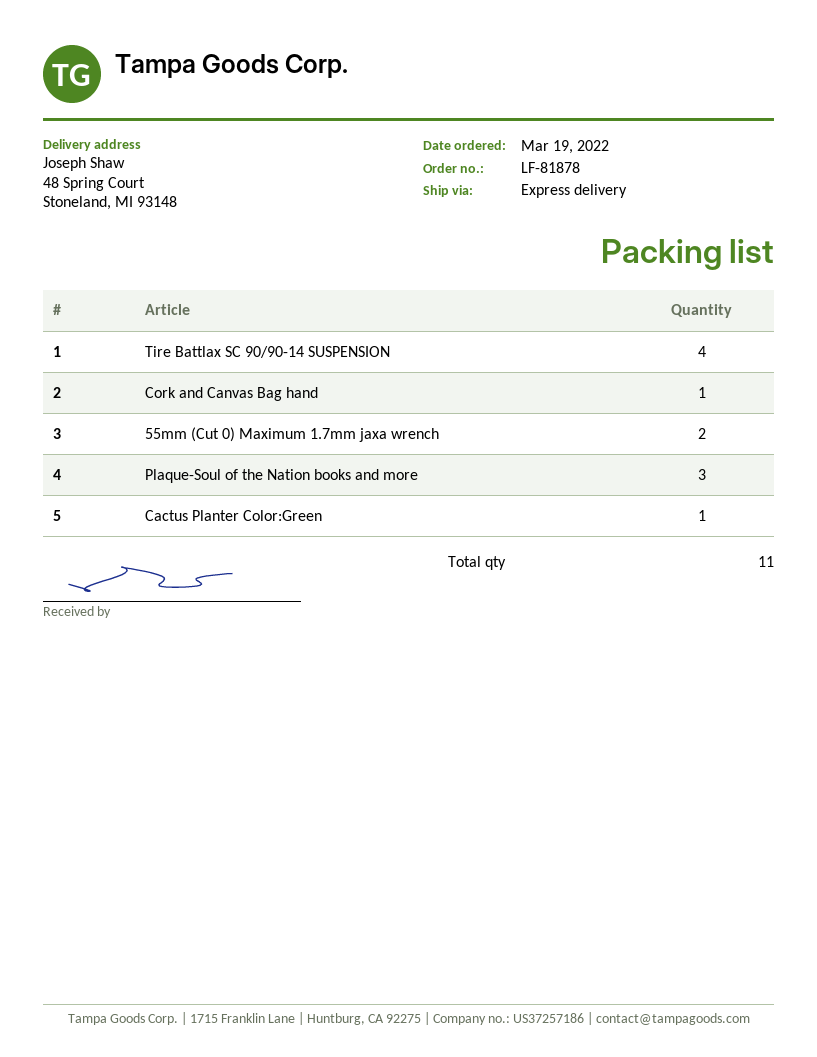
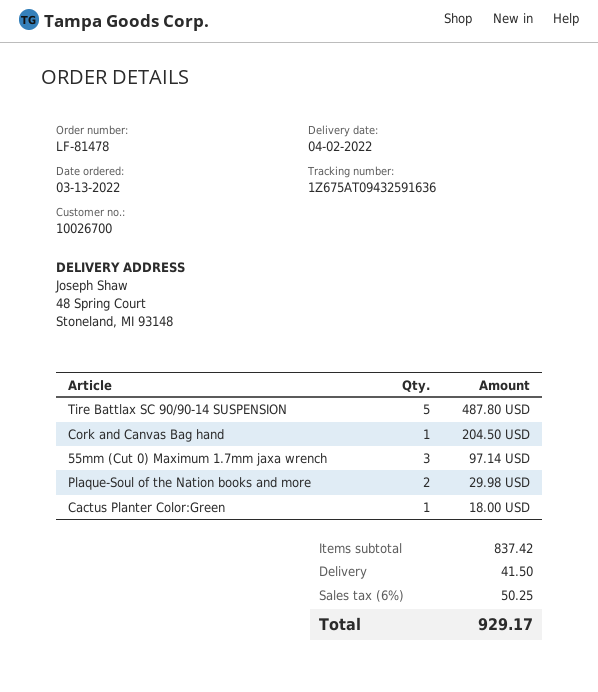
order number: LF-81878 -> LF-81478
order date: 2022-03-19 -> 2022-03-13
Tire Battlax SC 90/90-14 SUSPENSION: 4 -> 5
55mm (Cut 0) Maximum 1.7mm jaxa wrench: 2 -> 3
Plaque-Soul of the Nation books and more: 3 -> 2

